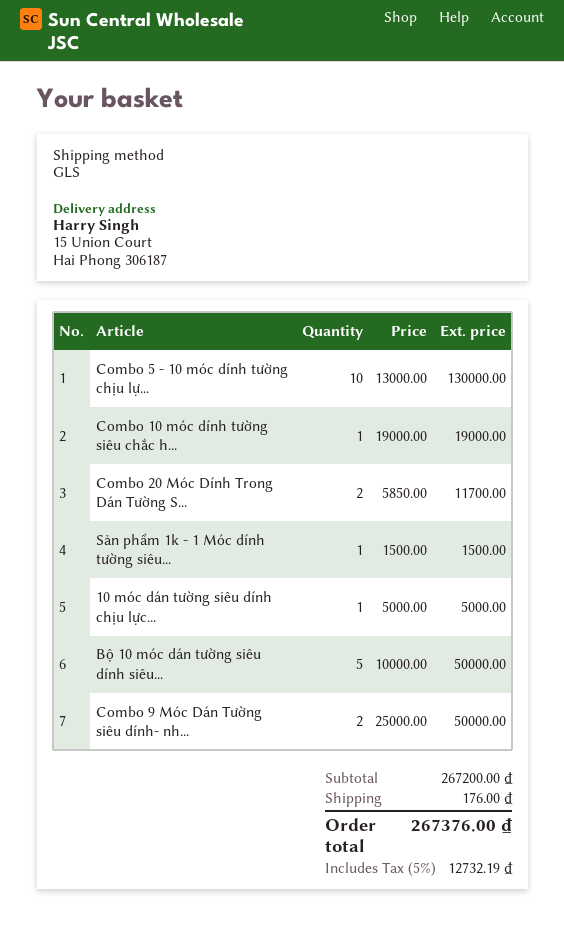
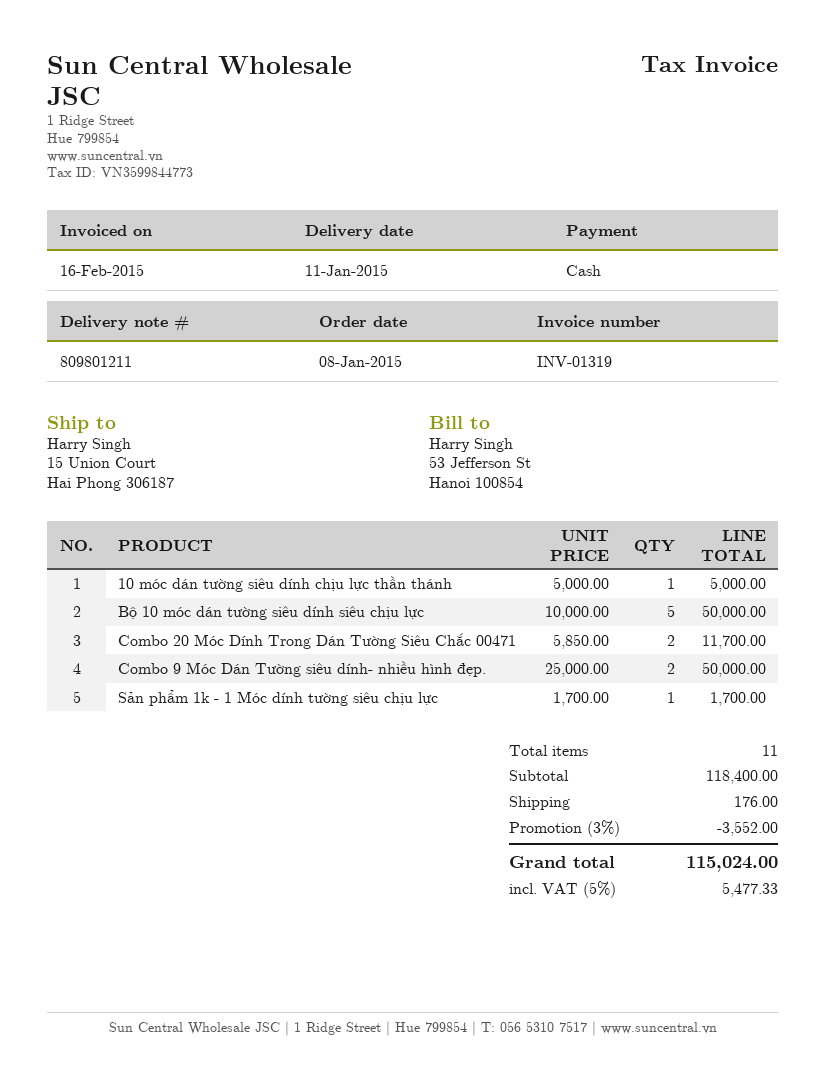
Combo 5 - 10 móc dính tường chịu lự...: 10 x 13000.00 = 130000.00 -> none
Combo 10 móc dính tường siêu chắc h...: 1 x 19000.00 = 19000.00 -> none
Sản phẩm 1k - 1 Móc dính tường siêu...: 1 x 1500.00 = 1500.00 -> 1 x 1700.00 = 1700.00
subtotal: 267200.00 -> 118400.00
discount: none -> 3% = 3552.00
tax: 5% = 12732.19 -> 5% = 5477.33
total: 267376.00 -> 115024.00

